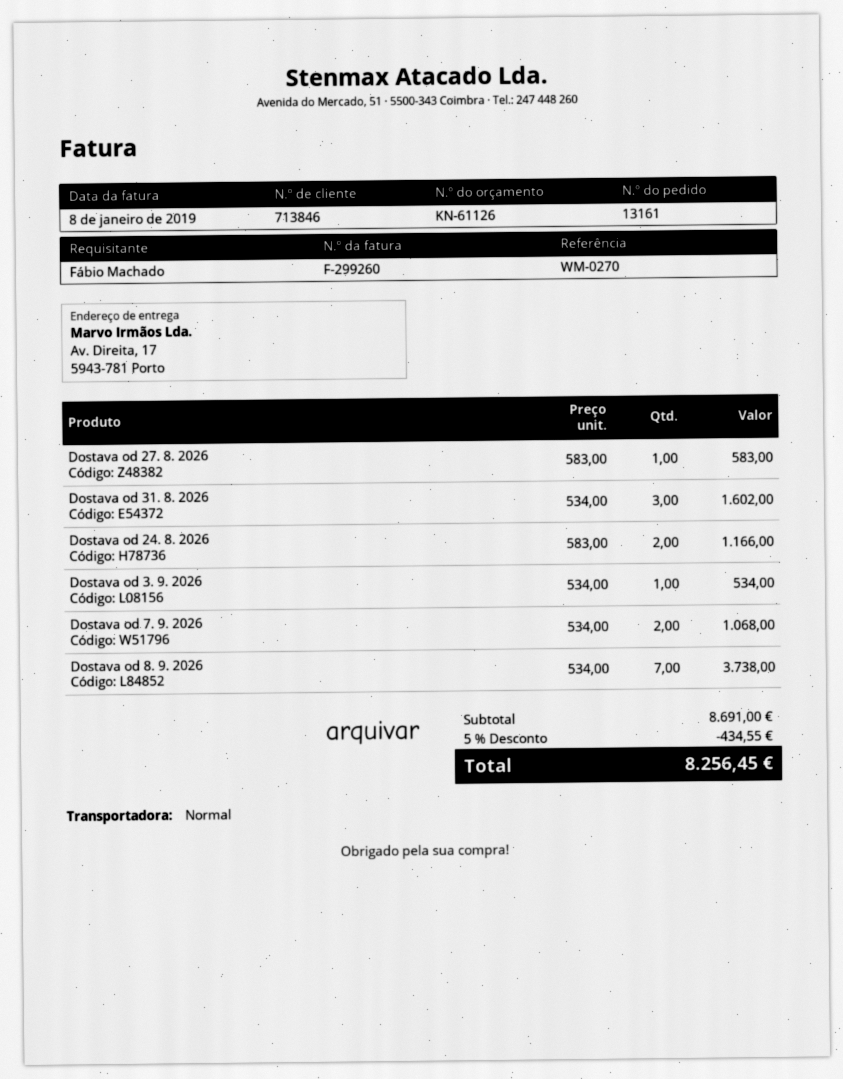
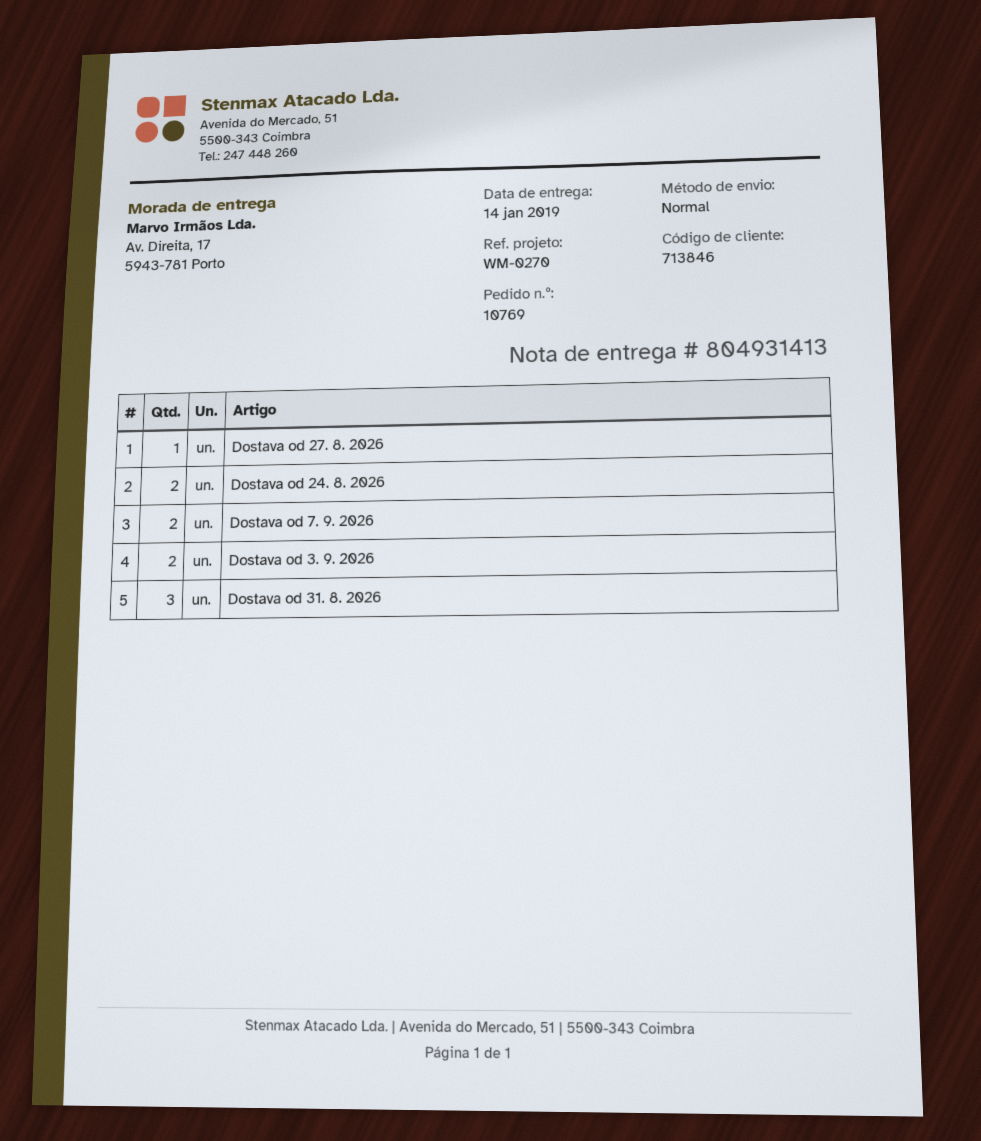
order number: 13161 -> 10769
Dostava od 3. 9. 2026: 1 -> 2
Dostava od 8. 9. 2026: 7 -> none

